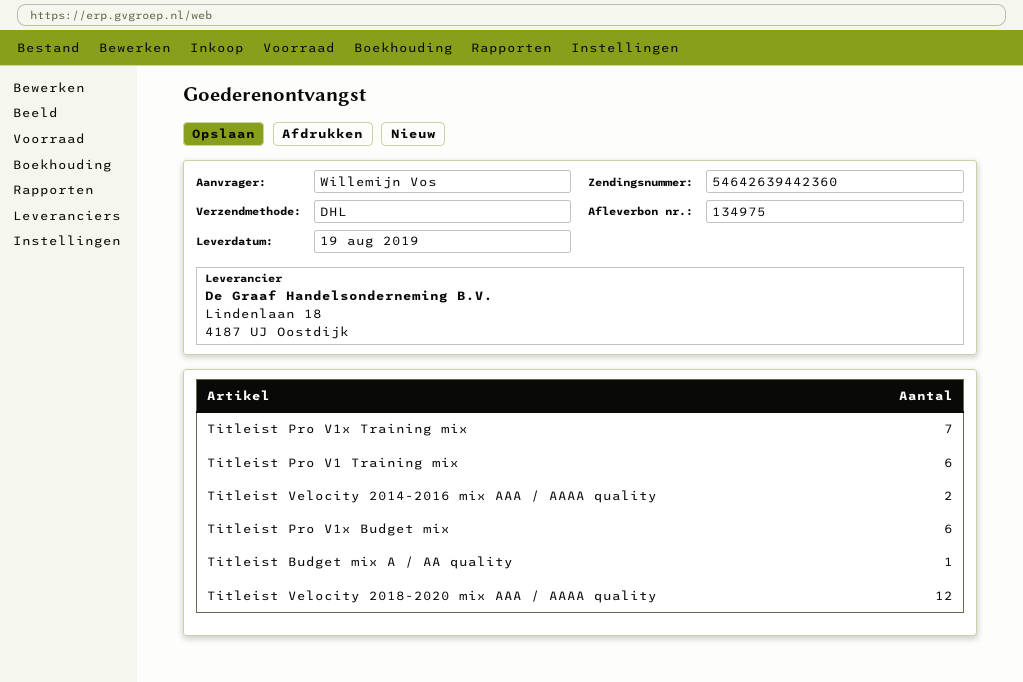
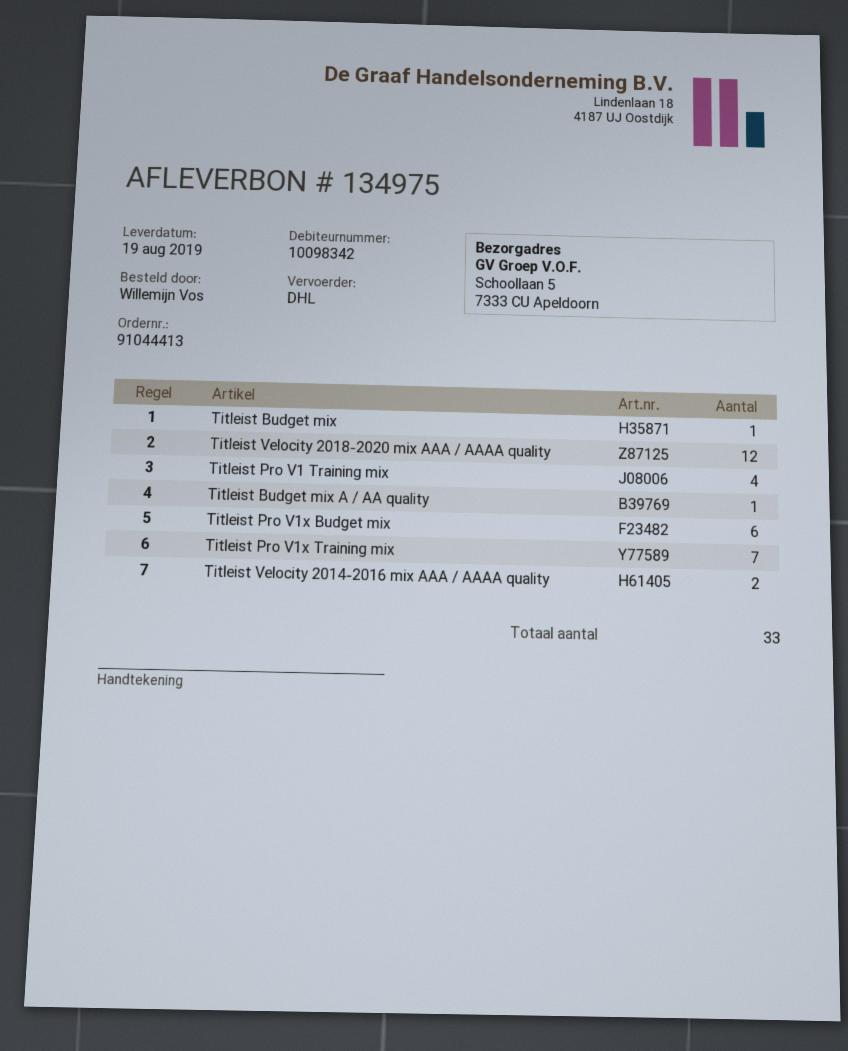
Titleist Pro V1 Training mix: 6 -> 4
Titleist Budget mix: none -> 1

